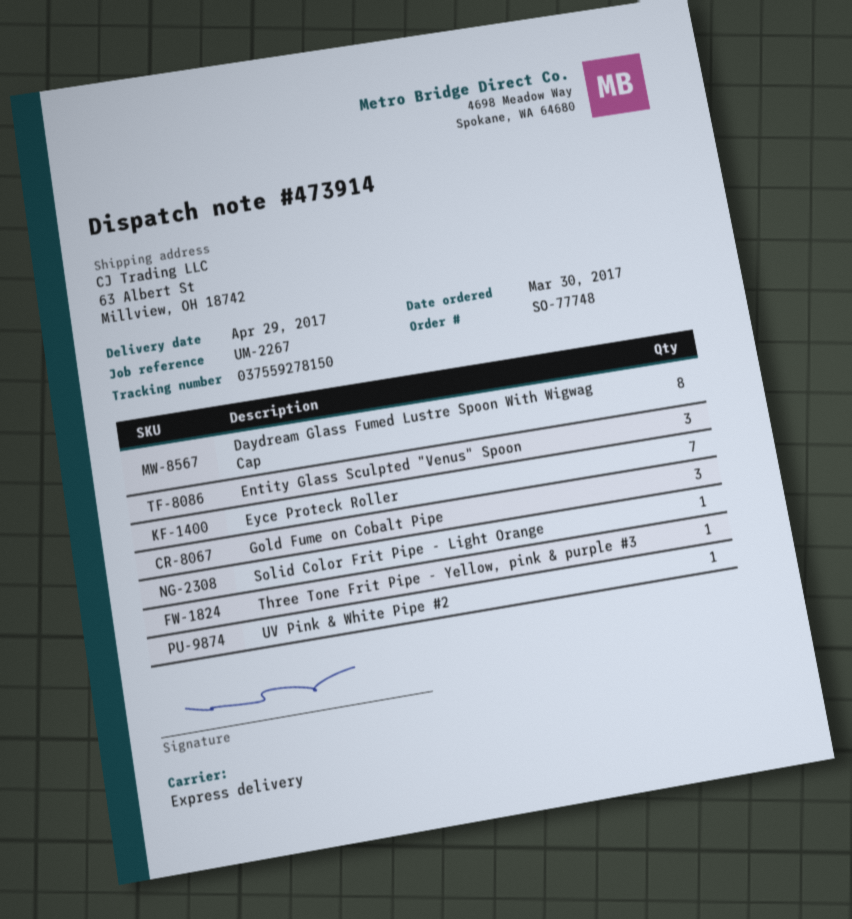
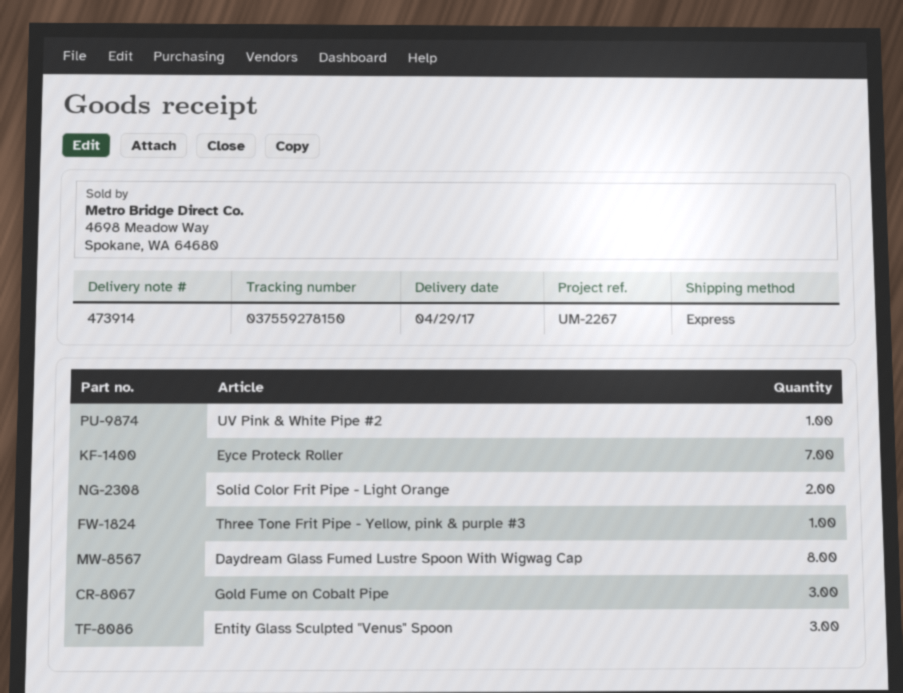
Solid Color Frit Pipe - Light Orange: 1 -> 2

